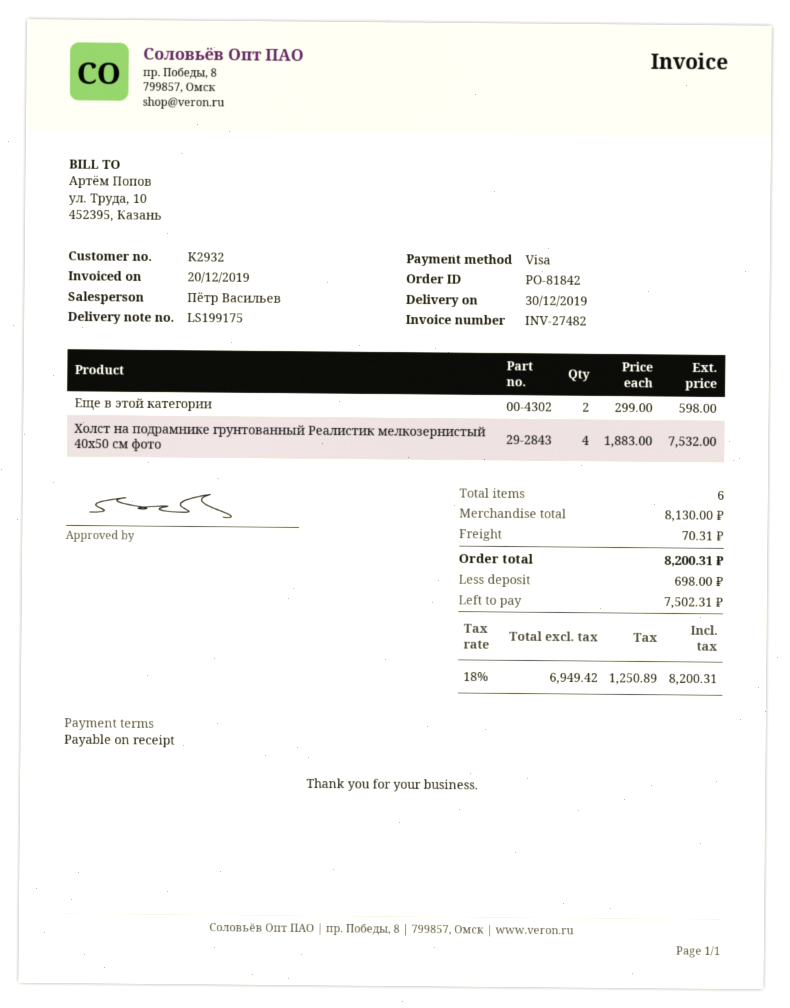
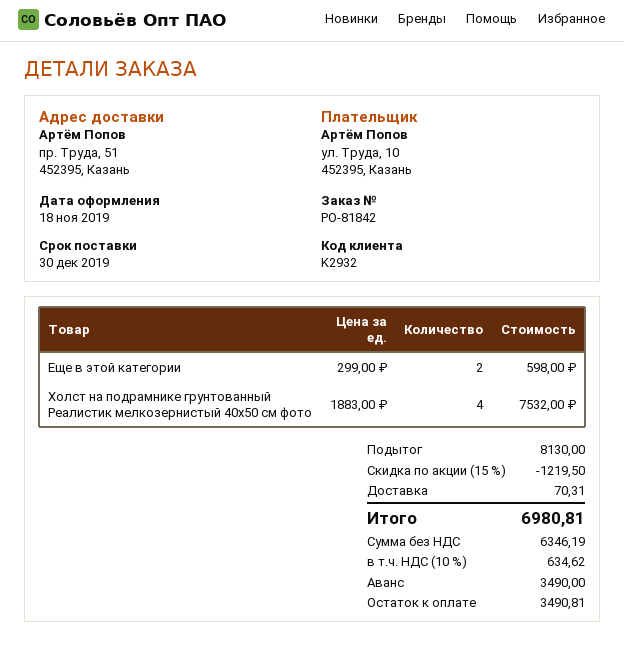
discount: none -> 15% = 1219.50
net: 6949.42 -> 6346.19
tax: 18% = 1250.89 -> 10% = 634.62
total: 8200.31 -> 6980.81
deposit: 698.00 -> 3490.00
balance: 7502.31 -> 3490.81

